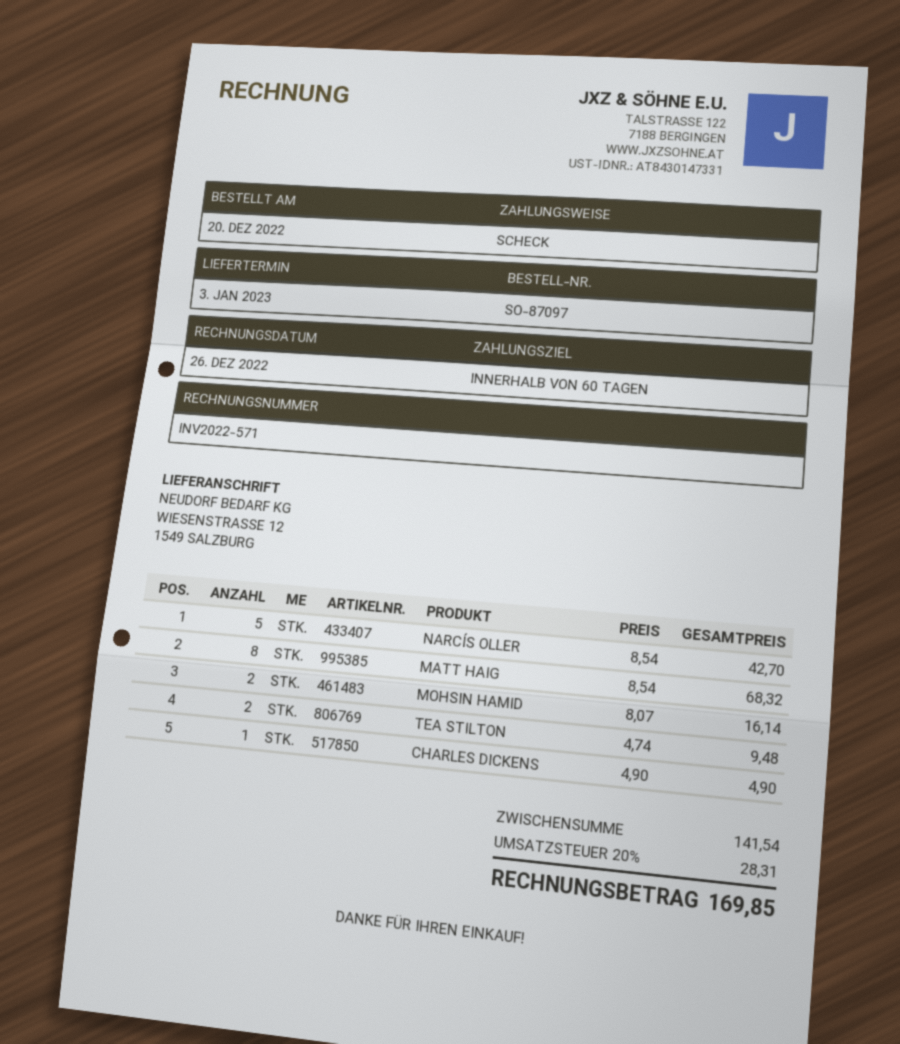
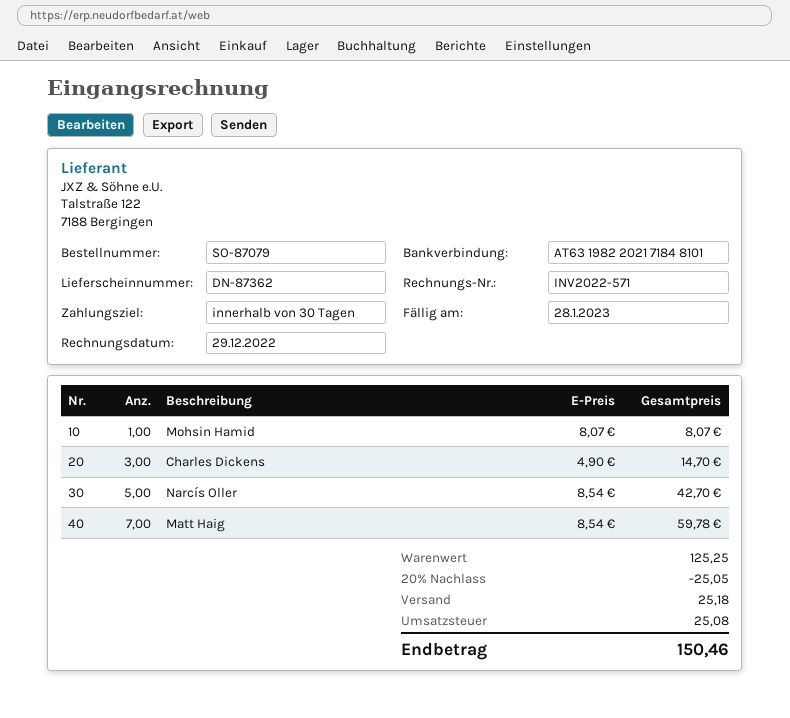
order number: SO-87097 -> SO-87079
invoice date: 2022-12-26 -> 2022-12-29
payment terms: 60 days -> 30 days
MATT HAIG: 8 x 8.54 = 68.32 -> 7 x 8.54 = 59.78
MOHSIN HAMID: 2 x 8.07 = 16.14 -> 1 x 8.07 = 8.07
TEA STILTON: 2 x 4.74 = 9.48 -> none
CHARLES DICKENS: 1 x 4.90 = 4.90 -> 3 x 4.90 = 14.70
subtotal: 141.54 -> 125.25
discount: none -> 20% = 25.05
shipping: none -> 25.18
tax: 28.31 -> 25.08
total: 169.85 -> 150.46

